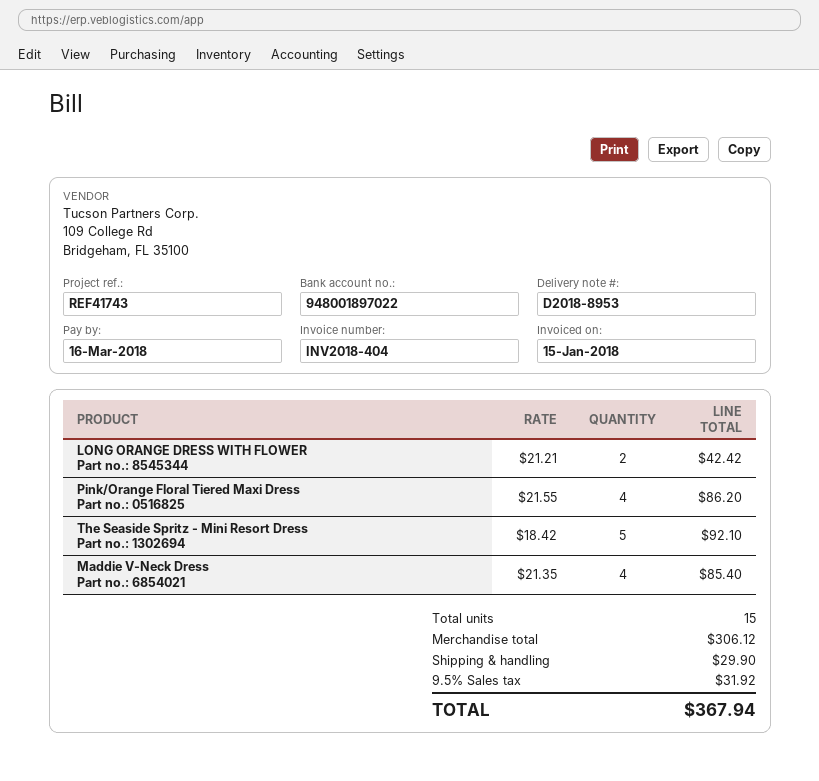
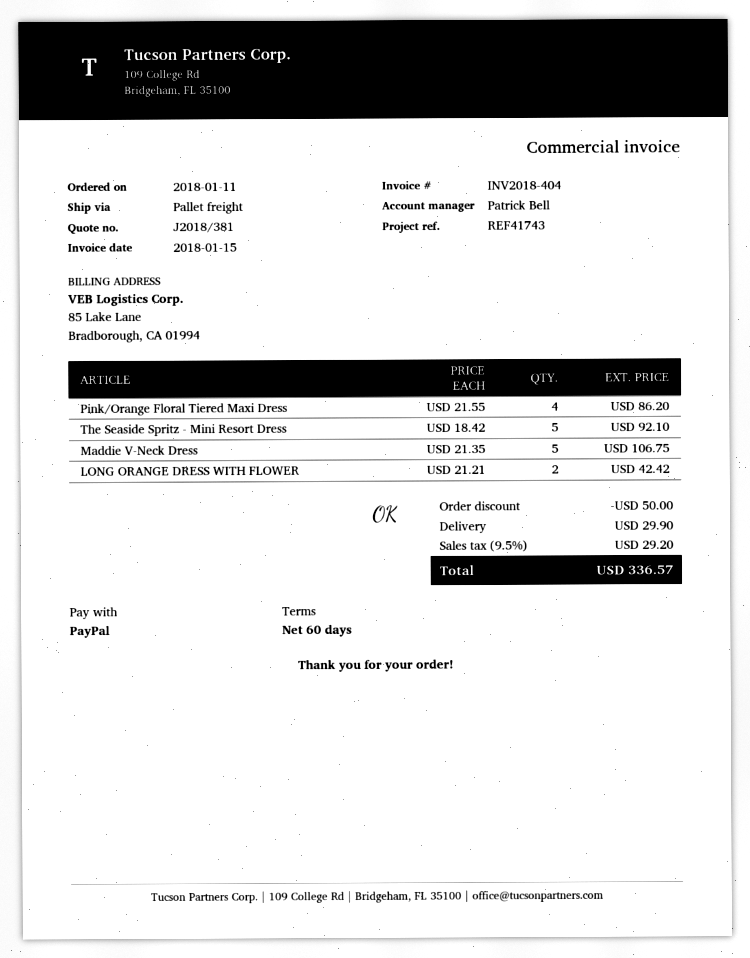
Maddie V-Neck Dress: 4 x 21.35 = 85.40 -> 5 x 21.35 = 106.75
discount: none -> 50.00
tax: 9.5% = 31.92 -> 9.5% = 29.20
total: 367.94 -> 336.57

